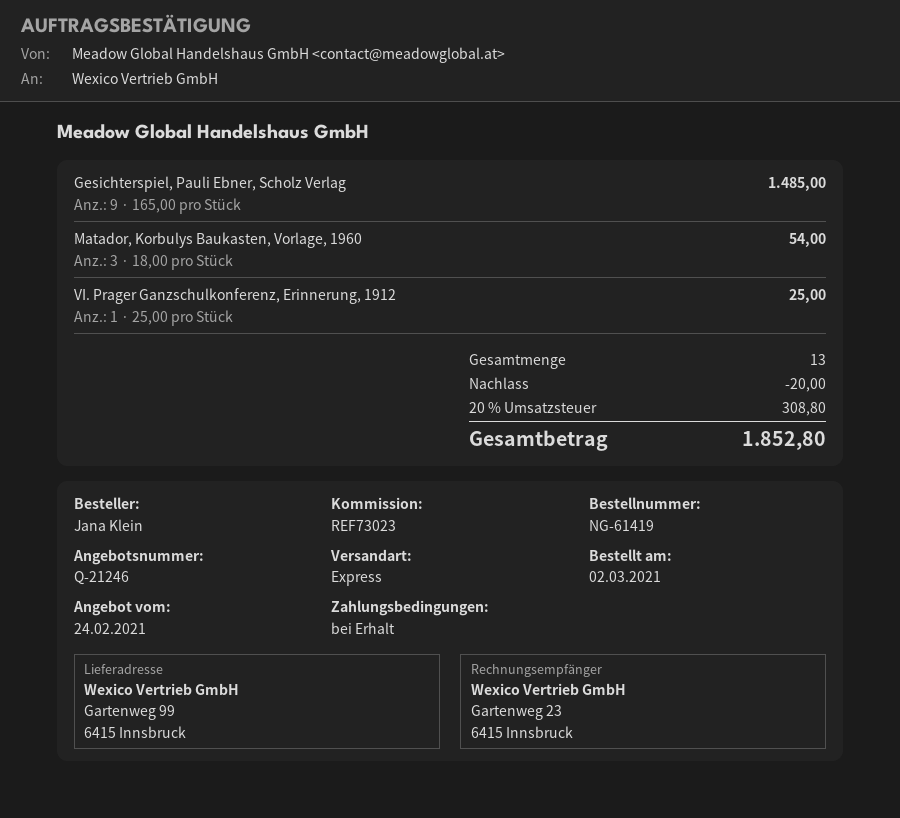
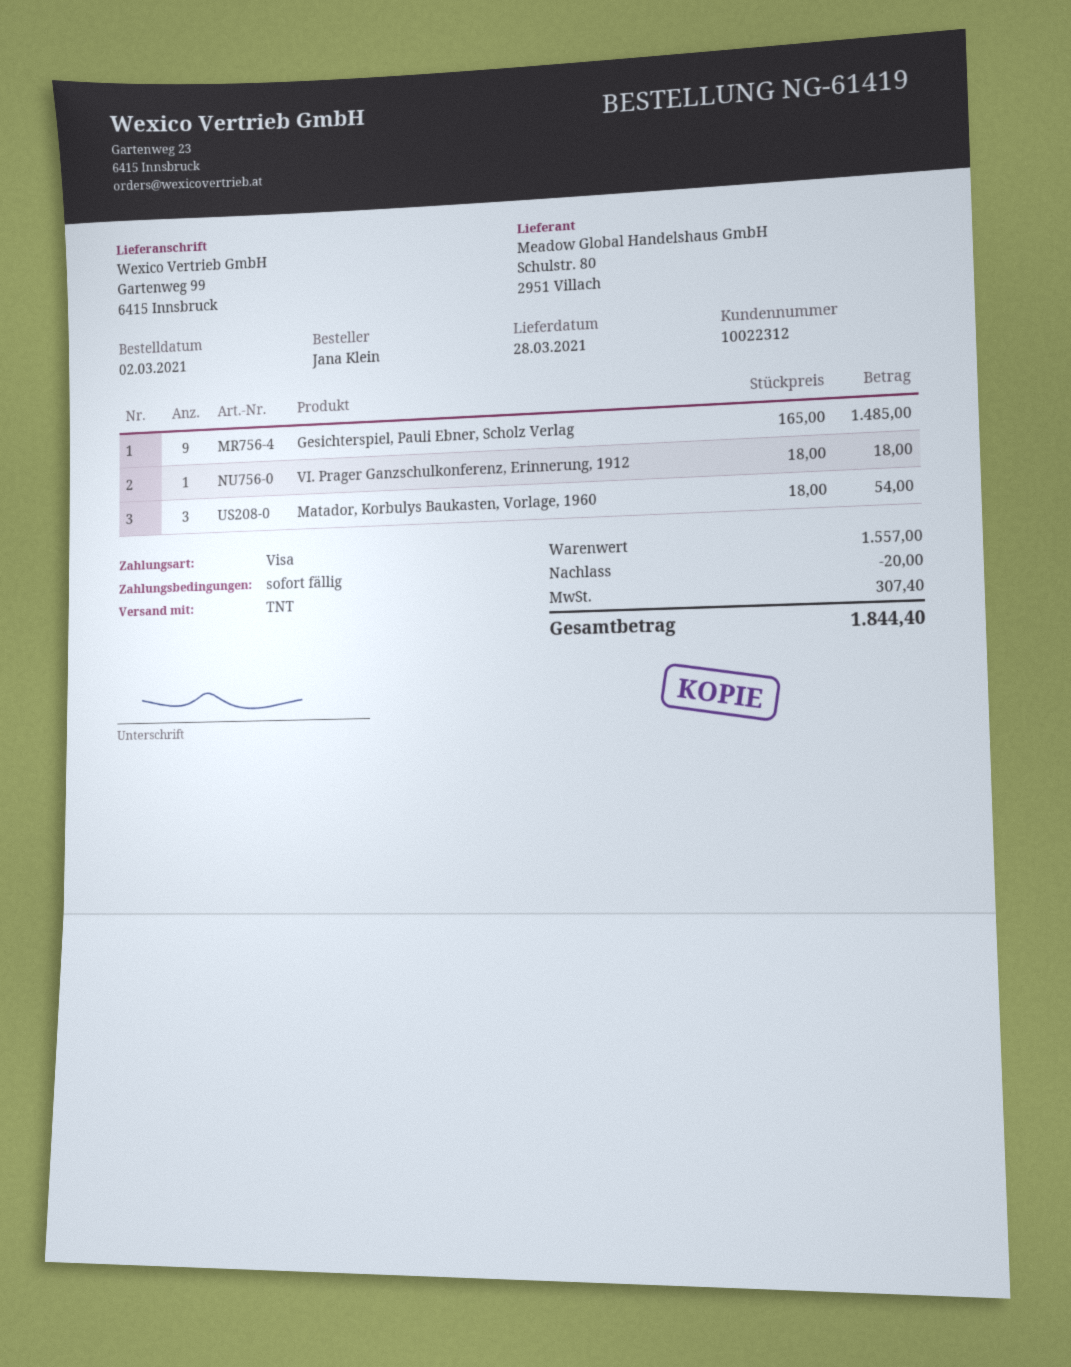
shipping method: express -> TNT
VI. Prager Ganzschulkonferenz, Erinnerung, 1912: 1 x 25.00 = 25.00 -> 1 x 18.00 = 18.00
tax: 308.80 -> 307.40
total: 1852.80 -> 1844.40

